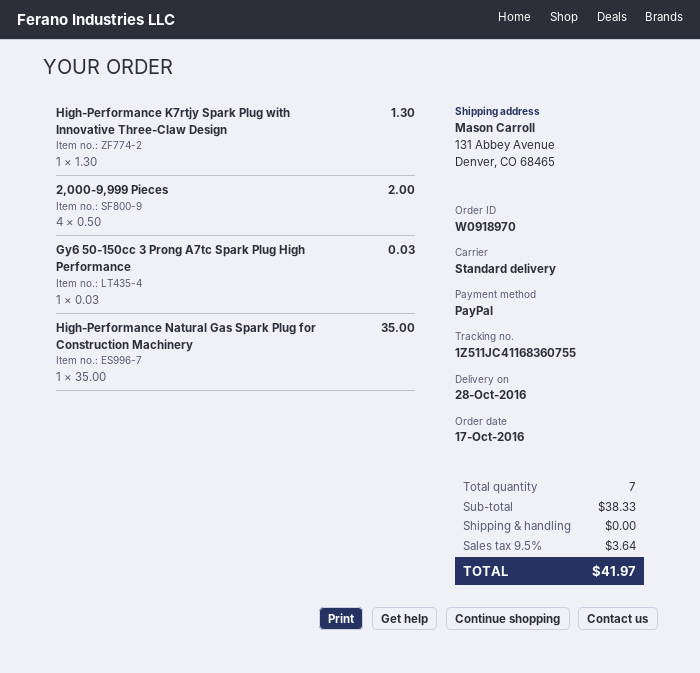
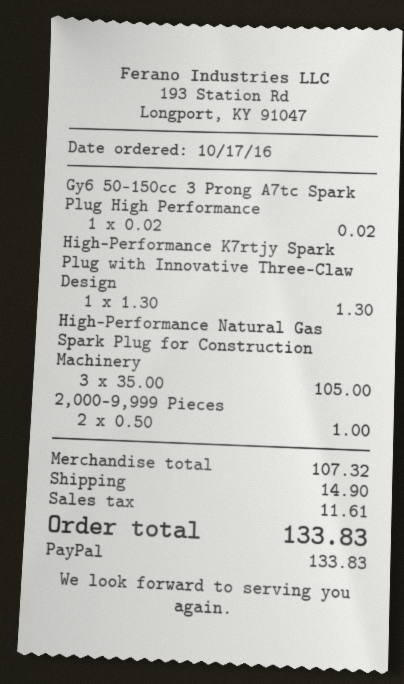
2,000-9,999 Pieces: 4 x 0.50 = 2.00 -> 2 x 0.50 = 1.00
Gy6 50-150cc 3 Prong A7tc Spark Plug High Performance: 1 x 0.03 = 0.03 -> 1 x 0.02 = 0.02
High-Performance Natural Gas Spark Plug for Construction Machinery: 1 x 35.00 = 35.00 -> 3 x 35.00 = 105.00
subtotal: 38.33 -> 107.32
shipping: 0.00 -> 14.90
tax: 3.64 -> 11.61
total: 41.97 -> 133.83

